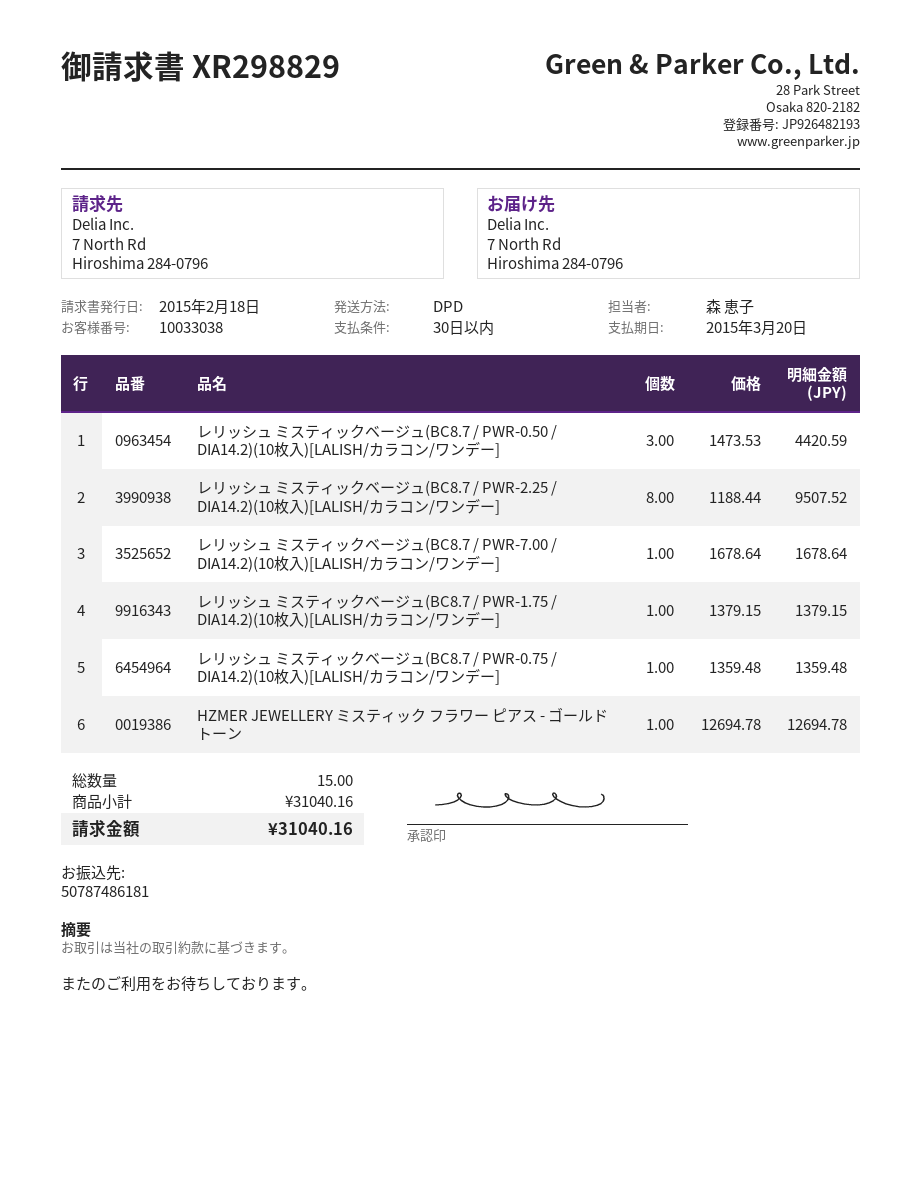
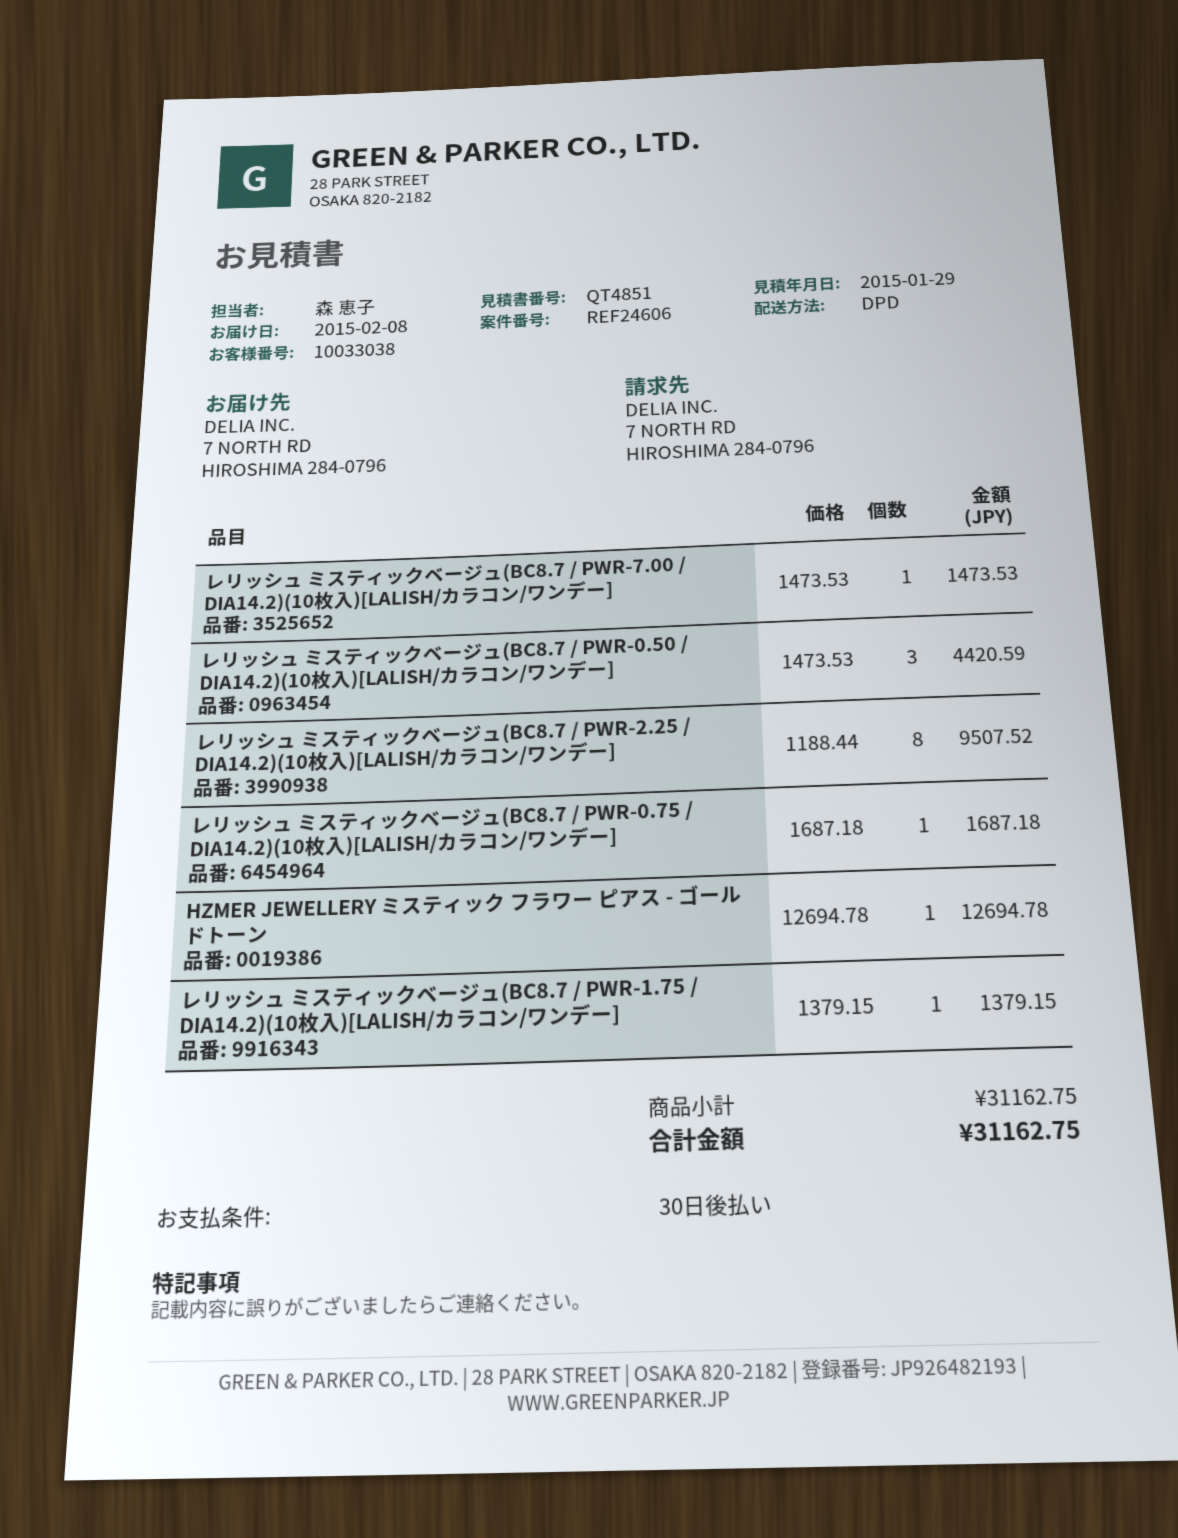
レリッシュ ミスティックベージュ(BC8.7 / PWR-7.00 / DIA14.2)(10枚入)[LALISH/カラコン/ワンデー]: 1 x 1678.64 = 1678.64 -> 1 x 1473.53 = 1473.53
レリッシュ ミスティックベージュ(BC8.7 / PWR-0.75 / DIA14.2)(10枚入)[LALISH/カラコン/ワンデー]: 1 x 1359.48 = 1359.48 -> 1 x 1687.18 = 1687.18
subtotal: 31040.16 -> 31162.75
total: 31040.16 -> 31162.75

